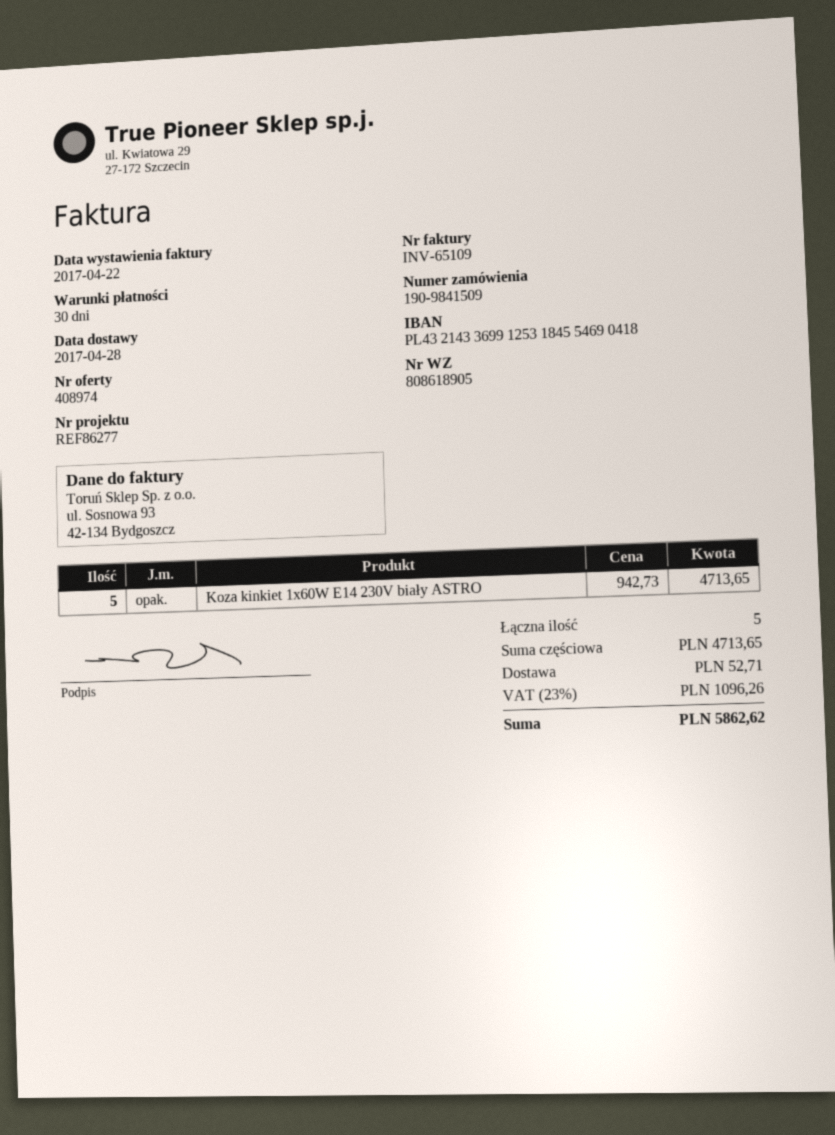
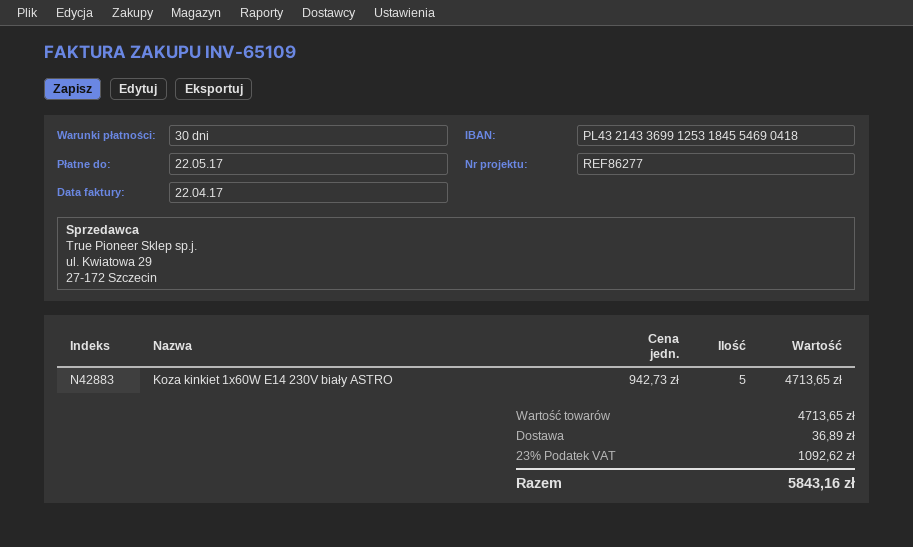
shipping: 52.71 -> 36.89
tax: 23% = 1096.26 -> 23% = 1092.62
total: 5862.62 -> 5843.16

